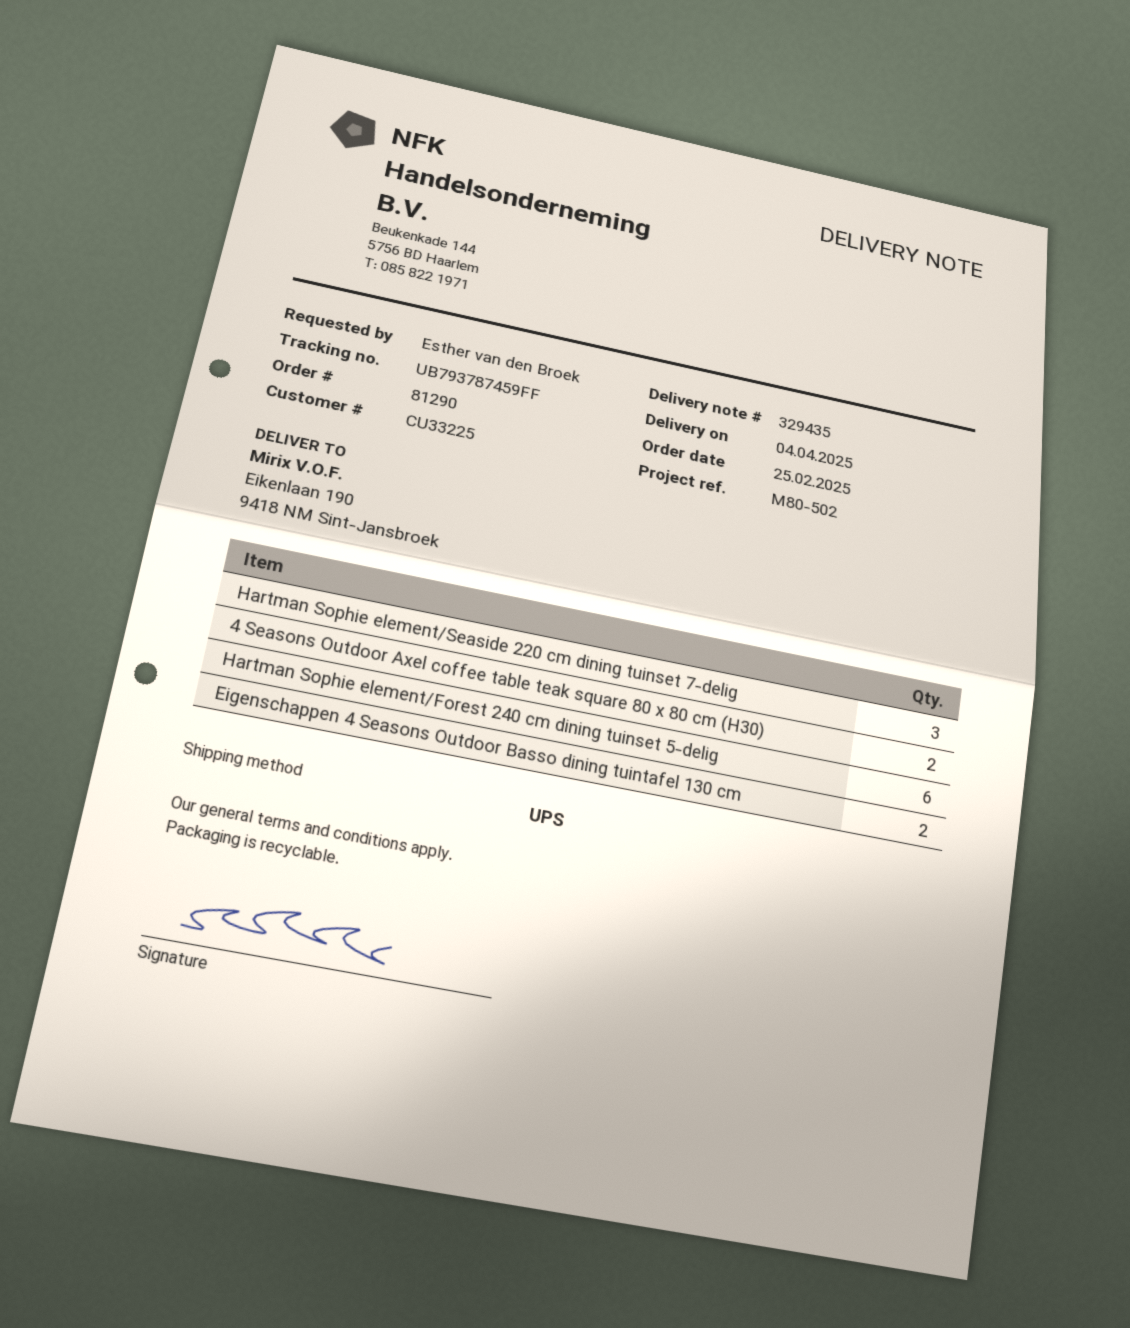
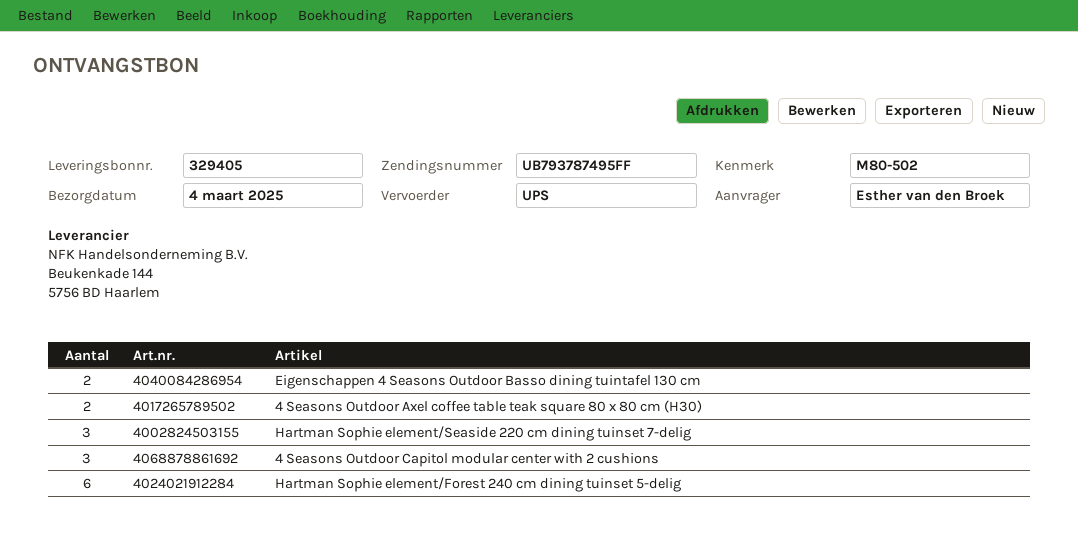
delivery note number: 329435 -> 329405
delivery date: 2025-04-04 -> 2025-03-04
tracking number: UB793787459FF -> UB793787495FF
4 Seasons Outdoor Capitol modular center with 2 cushions: none -> 3

